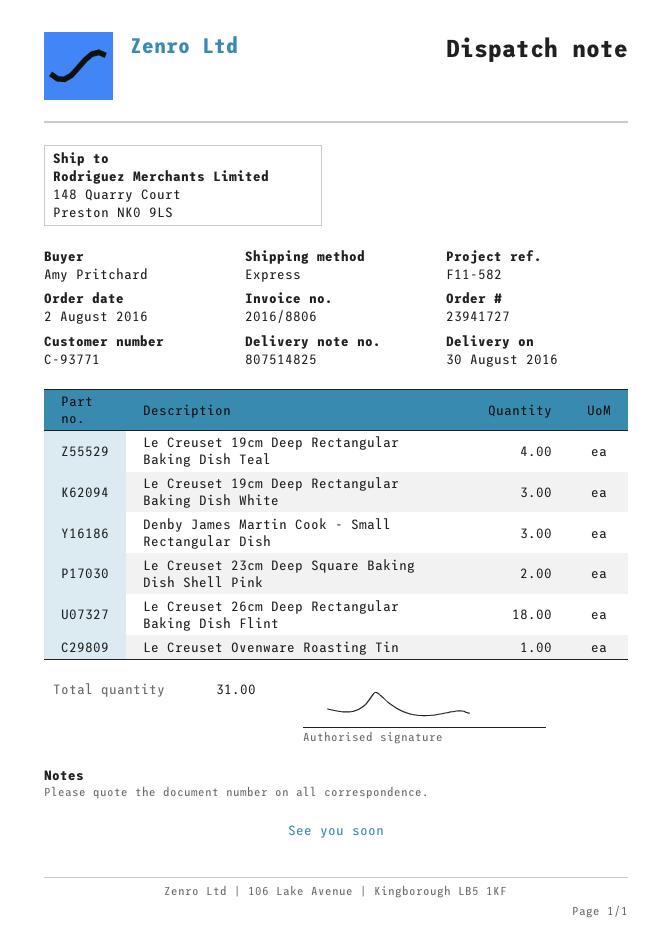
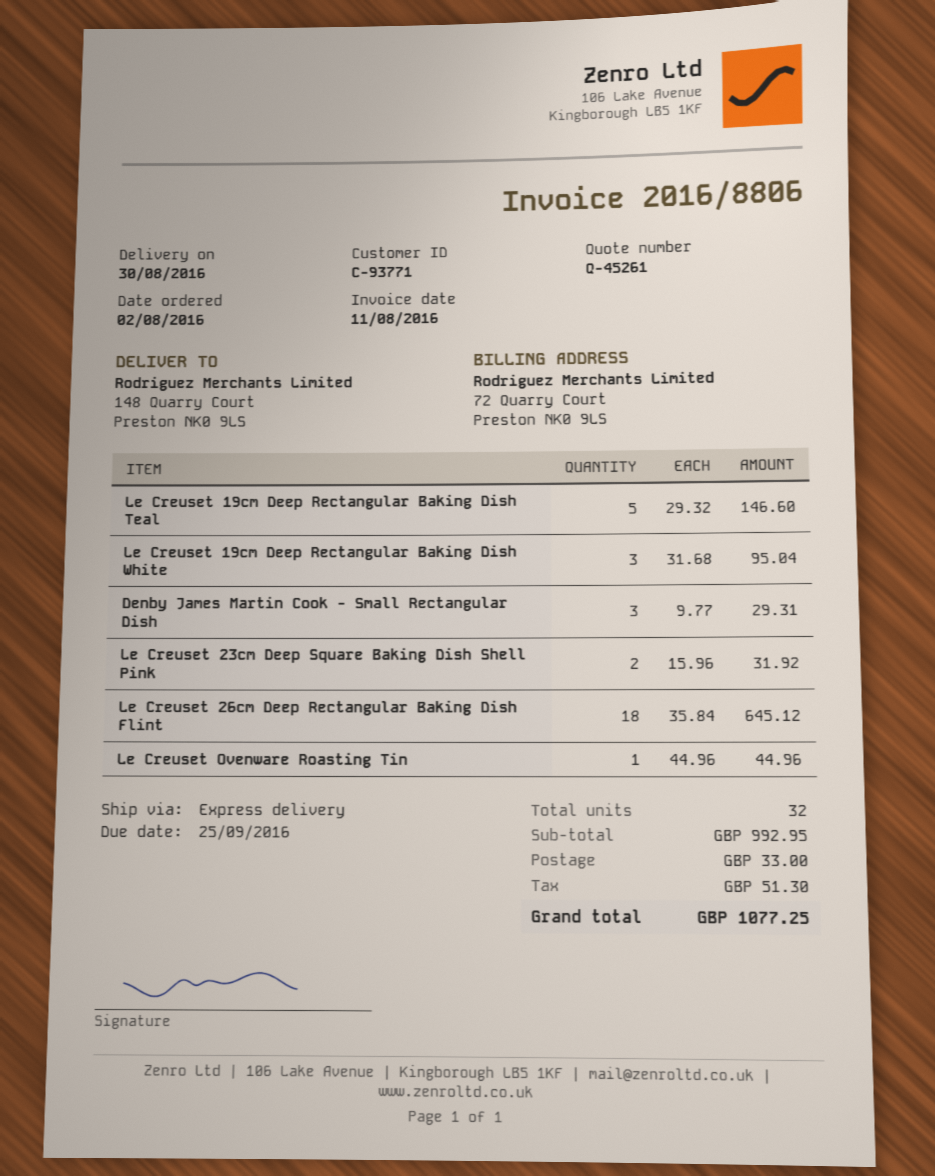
Le Creuset 19cm Deep Rectangular Baking Dish Teal: 4 -> 5
total quantity: 31 -> 32

